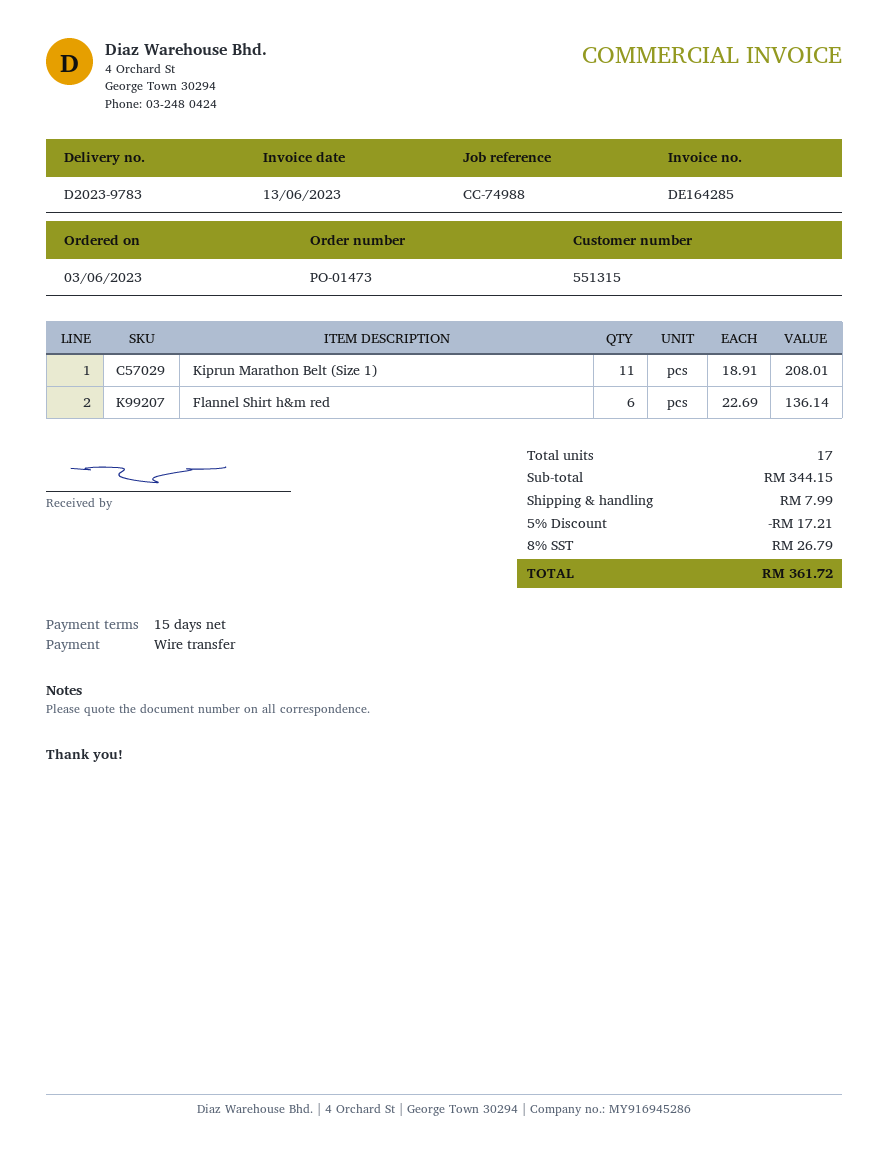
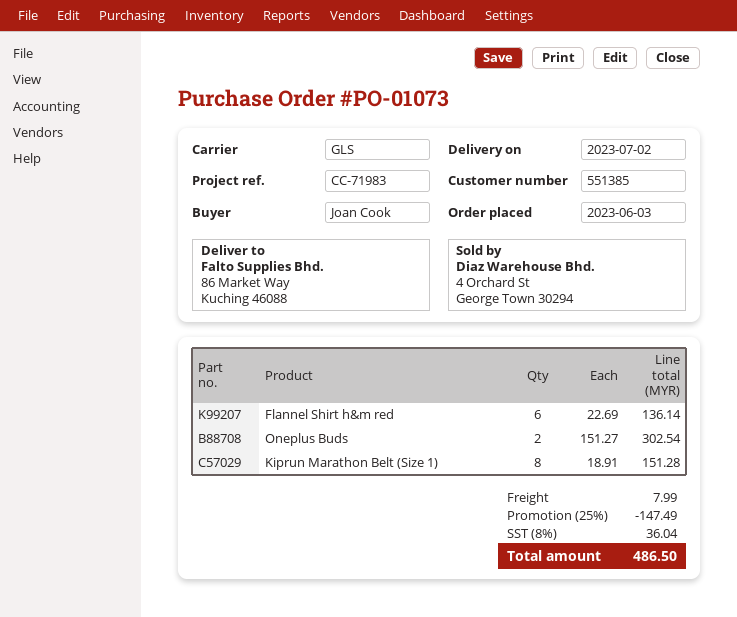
order number: PO-01473 -> PO-01073
customer number: 551315 -> 551385
reference: CC-74988 -> CC-71983
Kiprun Marathon Belt (Size 1): 11 x 18.91 = 208.01 -> 8 x 18.91 = 151.28
Oneplus Buds: none -> 2 x 151.27 = 302.54
discount: 5% = 17.21 -> 25% = 147.49
tax: 8% = 26.79 -> 8% = 36.04
total: 361.72 -> 486.50

